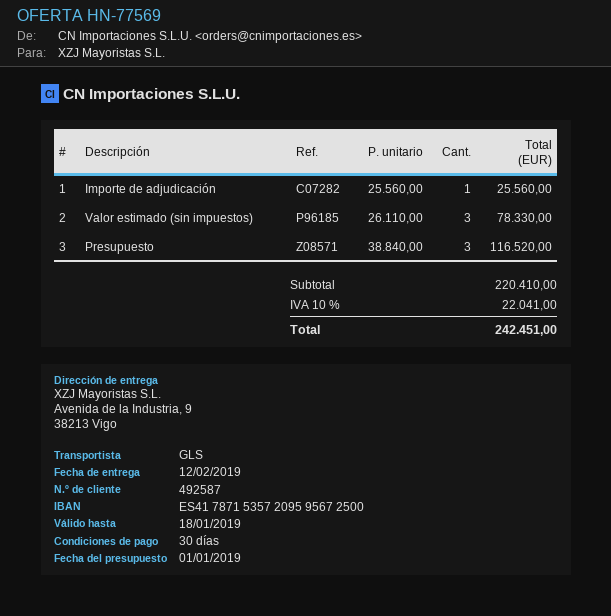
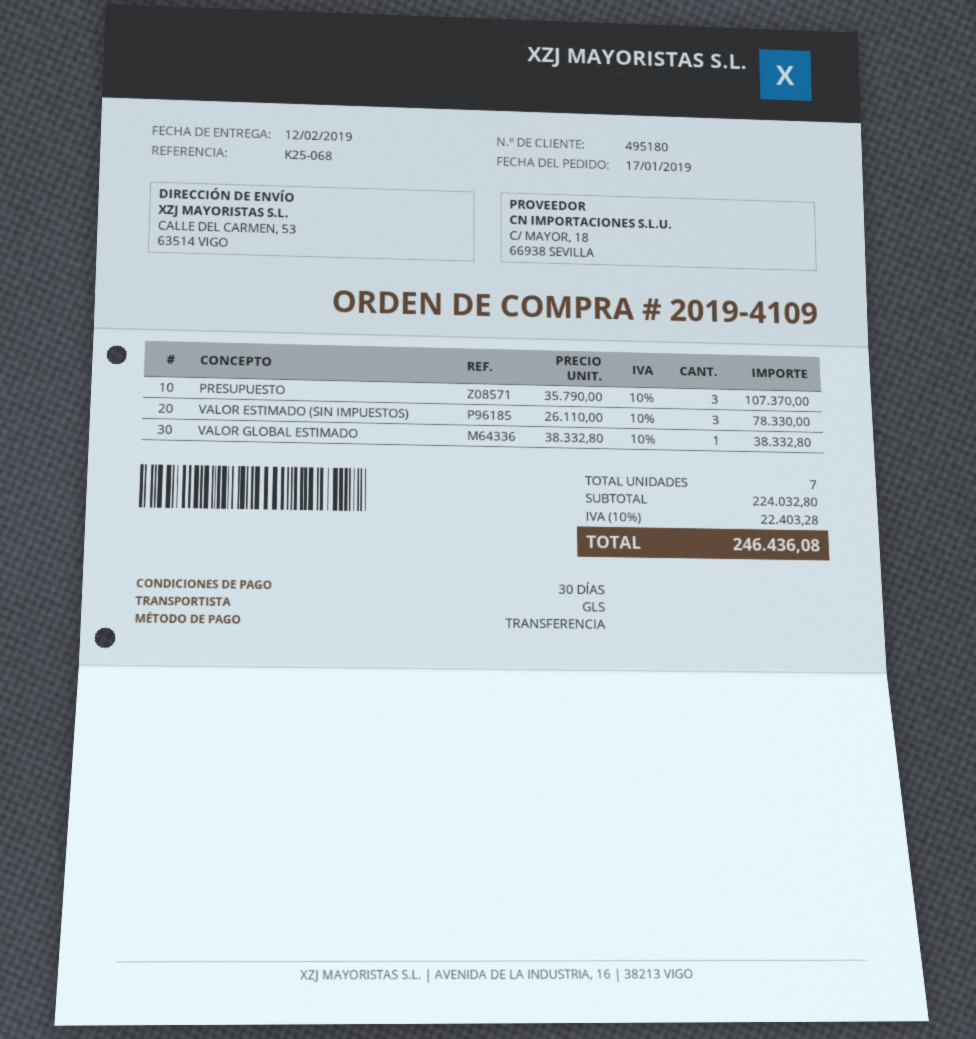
customer number: 492587 -> 495180
ship to: Avenida de la Industria, 9, 38213 Vigo -> CALLE DEL CARMEN, 53, 63514 VIGO
Importe de adjudicación: 1 x 25560.00 = 25560.00 -> none
Presupuesto: 3 x 38840.00 = 116520.00 -> 3 x 35790.00 = 107370.00
VALOR GLOBAL ESTIMADO: none -> 1 x 38332.80 = 38332.80
subtotal: 220410.00 -> 224032.80
tax: 10% = 22041.00 -> 10% = 22403.28
total: 242451.00 -> 246436.08

